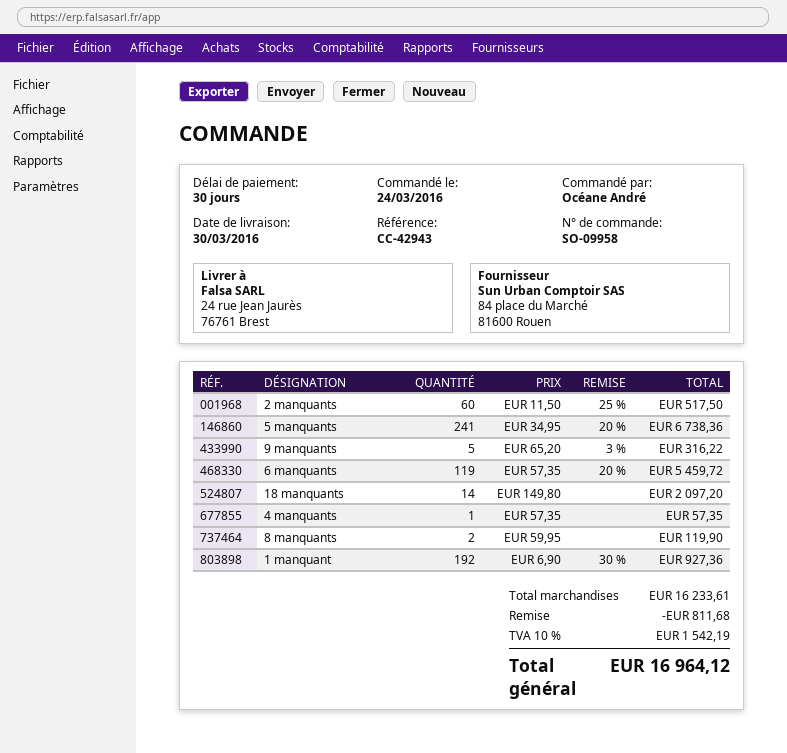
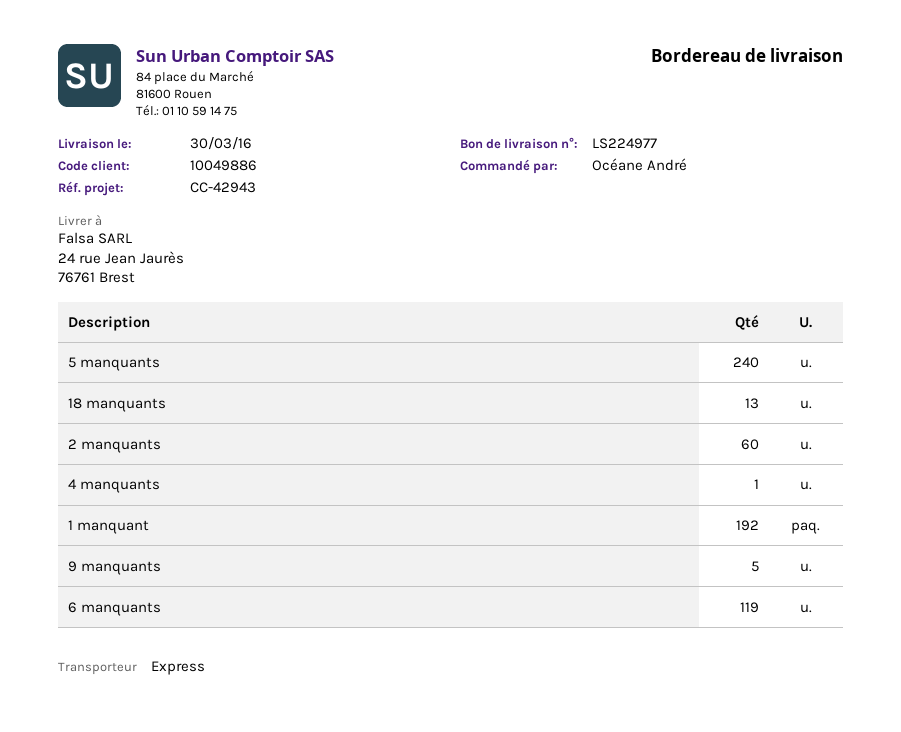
5 manquants: 241 -> 240
18 manquants: 14 -> 13
8 manquants: 2 -> none

